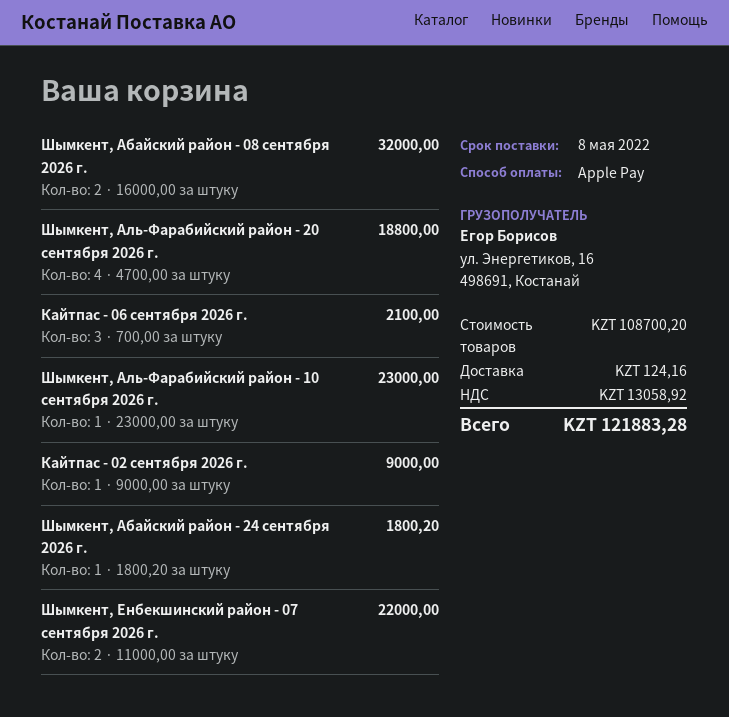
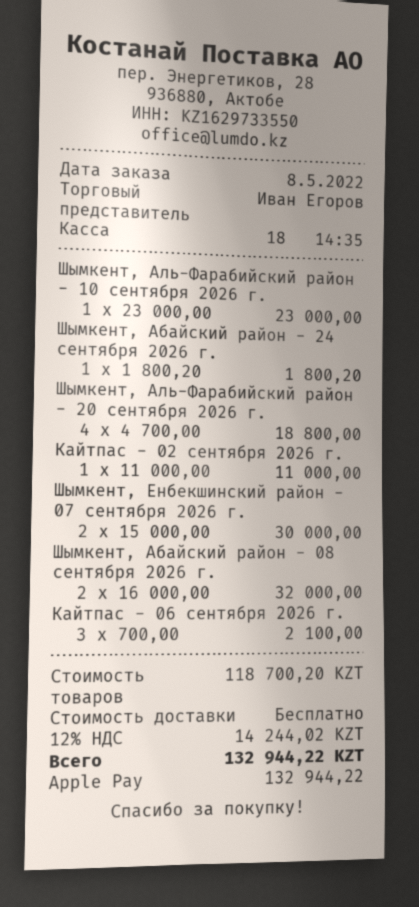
Кайтпас - 02 сентября 2026 г.: 1 x 9000.00 = 9000.00 -> 1 x 11000.00 = 11000.00
Шымкент, Енбекшинский район - 07 сентября 2026 г.: 2 x 11000.00 = 22000.00 -> 2 x 15000.00 = 30000.00
subtotal: 108700.20 -> 118700.20
shipping: 124.16 -> 0.00
tax: 13058.92 -> 14244.02
total: 121883.28 -> 132944.22

